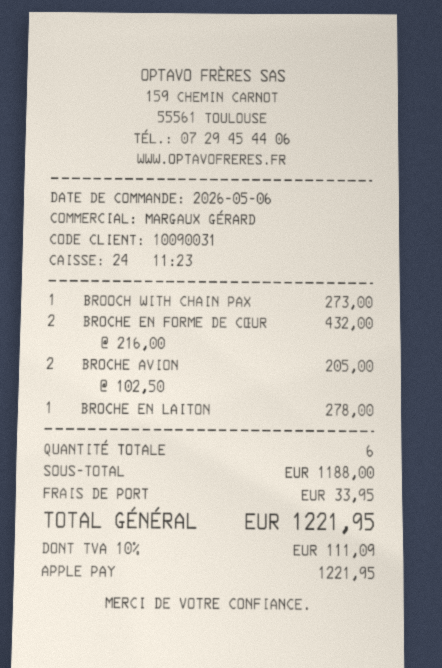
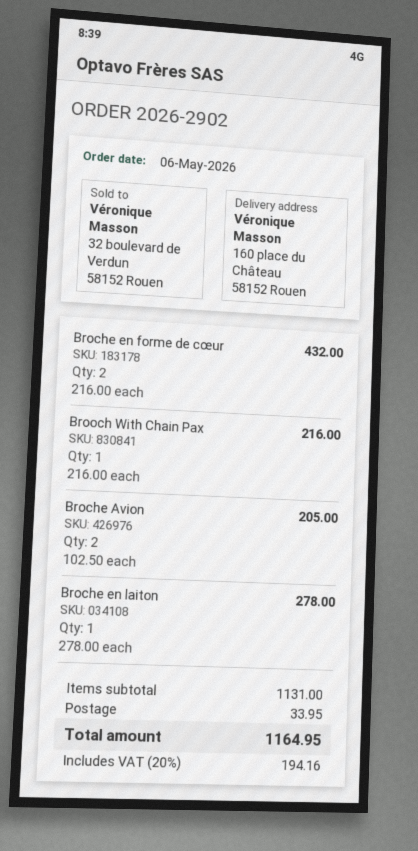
BROOCH WITH CHAIN PAX: 1 x 273.00 = 273.00 -> 1 x 216.00 = 216.00
subtotal: 1188.00 -> 1131.00
tax: 10% = 111.09 -> 20% = 194.16
total: 1221.95 -> 1164.95

